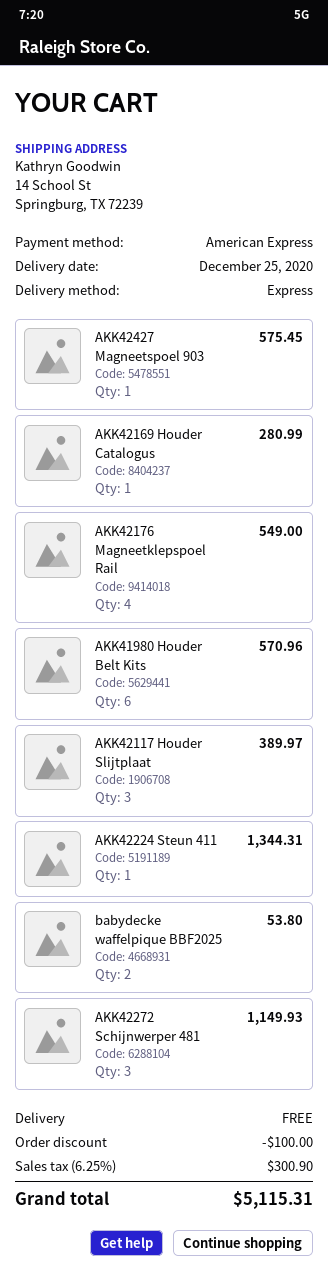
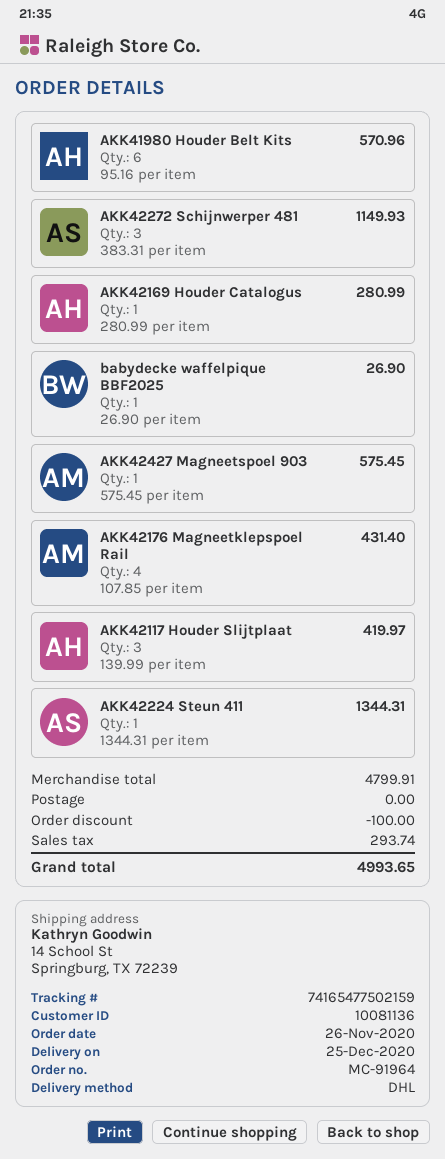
shipping method: express -> DHL
AKK42176 Magneetklepspoel Rail: 4 for 549.00 -> 4 for 431.40
AKK42117 Houder Slijtplaat: 3 for 389.97 -> 3 for 419.97
babydecke waffelpique BBF2025: 2 for 53.80 -> 1 for 26.90
tax: 300.90 -> 293.74
total: 5115.31 -> 4993.65

